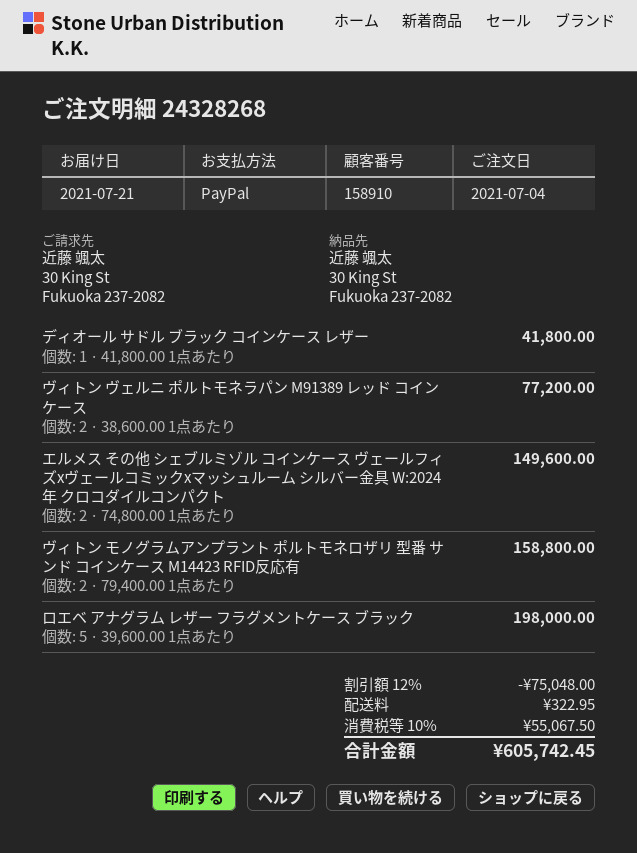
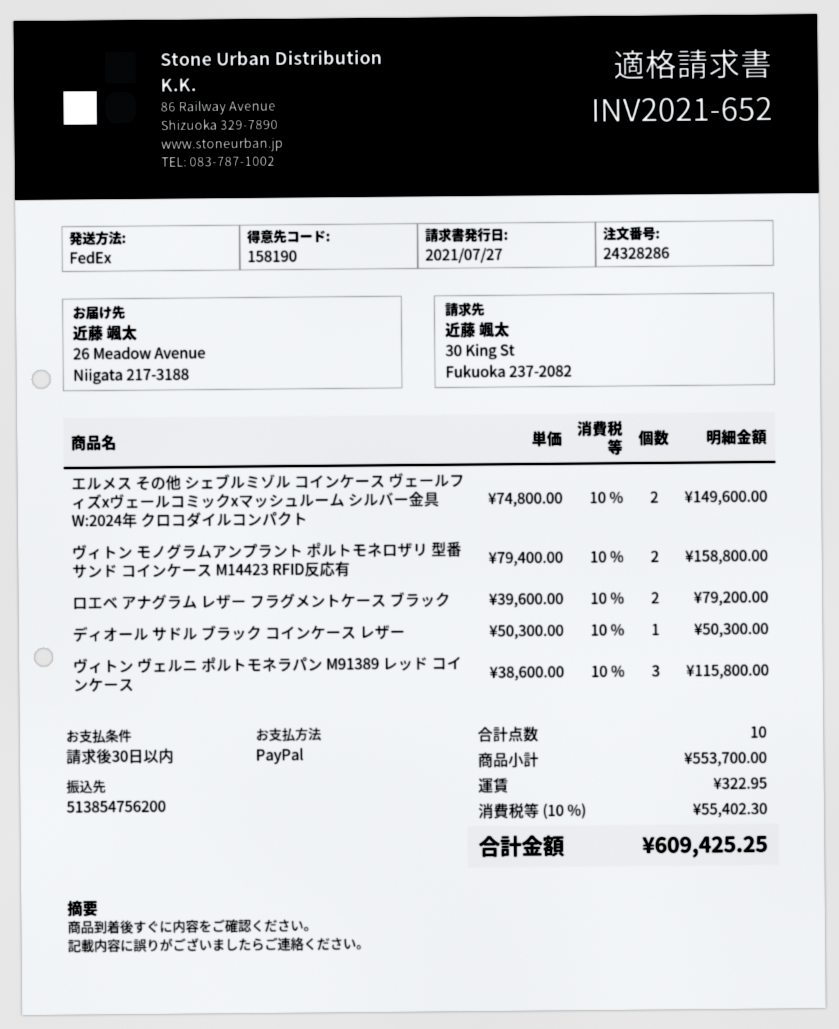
order number: 24328268 -> 24328286
customer number: 158910 -> 158190
ship to: 30 King St, Fukuoka 237-2082 -> 26 Meadow Avenue, Niigata 217-3188
ディオール サドル ブラック コインケース レザー: 1 x 41800.00 = 41800.00 -> 1 x 50300.00 = 50300.00
ヴィトン ヴェルニ ポルトモネラパン M91389 レッド コインケース: 2 x 38600.00 = 77200.00 -> 3 x 38600.00 = 115800.00
ロエベ アナグラム レザー フラグメントケース ブラック: 5 x 39600.00 = 198000.00 -> 2 x 39600.00 = 79200.00
discount: 12% = 75048.00 -> none
tax: 10% = 55067.50 -> 10% = 55402.30
total: 605742.45 -> 609425.25

